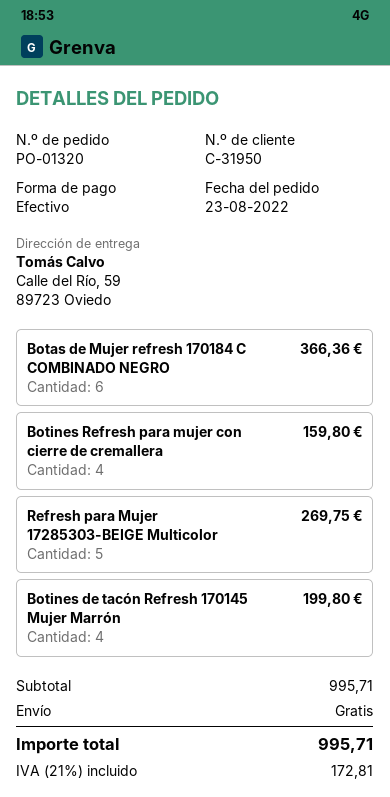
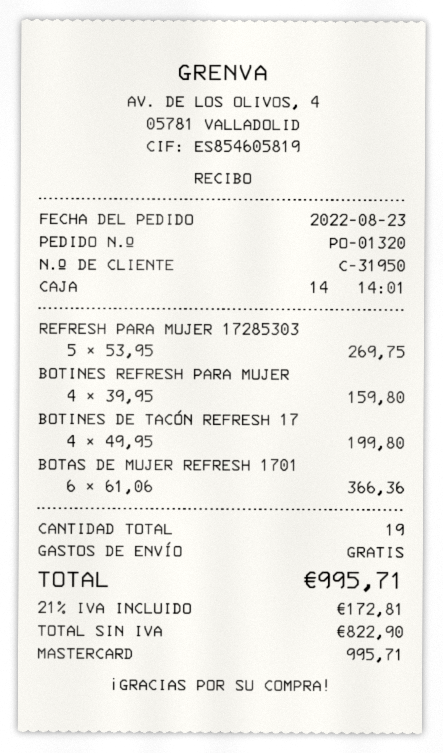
payment method: cash -> Mastercard

